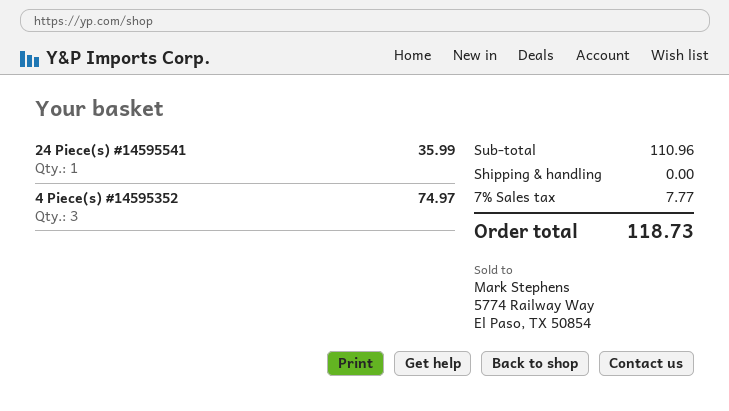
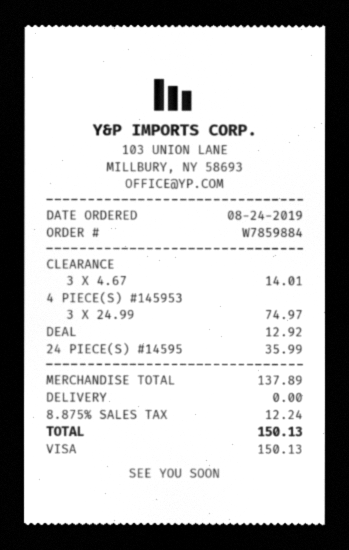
CLEARANCE: none -> 3 for 14.01
DEAL: none -> 1 for 12.92
subtotal: 110.96 -> 137.89
tax: 7% = 7.77 -> 8.875% = 12.24
total: 118.73 -> 150.13

